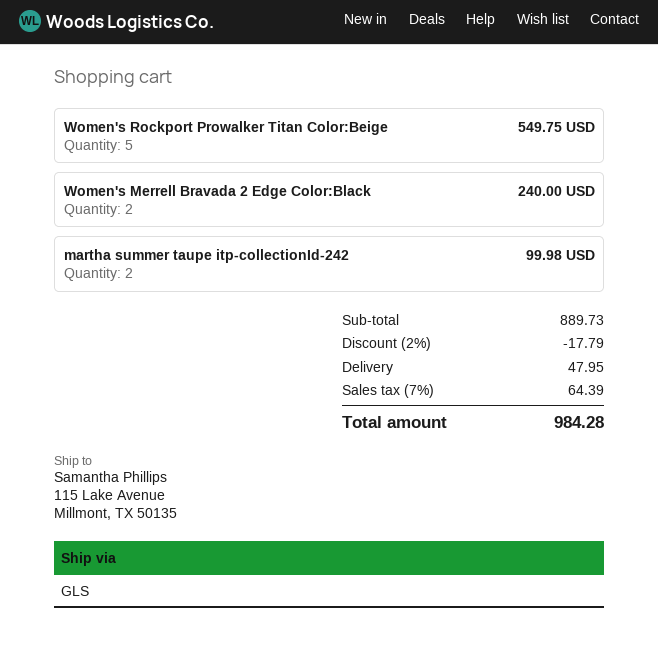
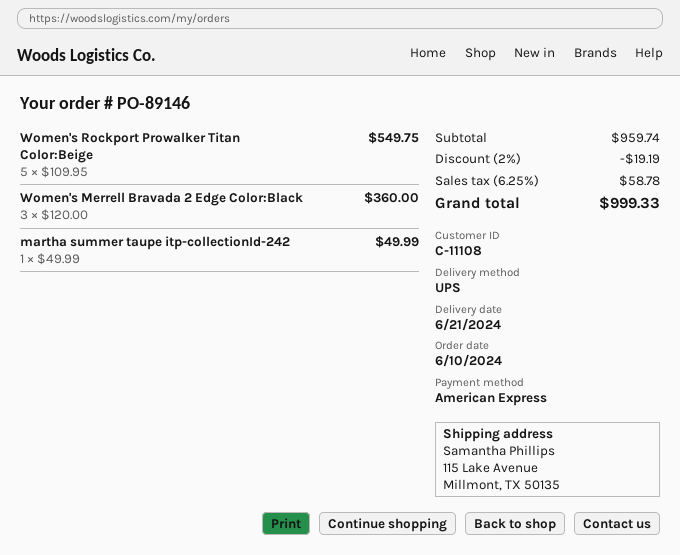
shipping method: GLS -> UPS
Women's Merrell Bravada 2 Edge Color:Black: 2 for 240.00 -> 3 for 360.00
martha summer taupe itp-collectionId-242: 2 for 99.98 -> 1 for 49.99
subtotal: 889.73 -> 959.74
discount: 2% = 17.79 -> 2% = 19.19
shipping: 47.95 -> none
tax: 7% = 64.39 -> 6.25% = 58.78
total: 984.28 -> 999.33

